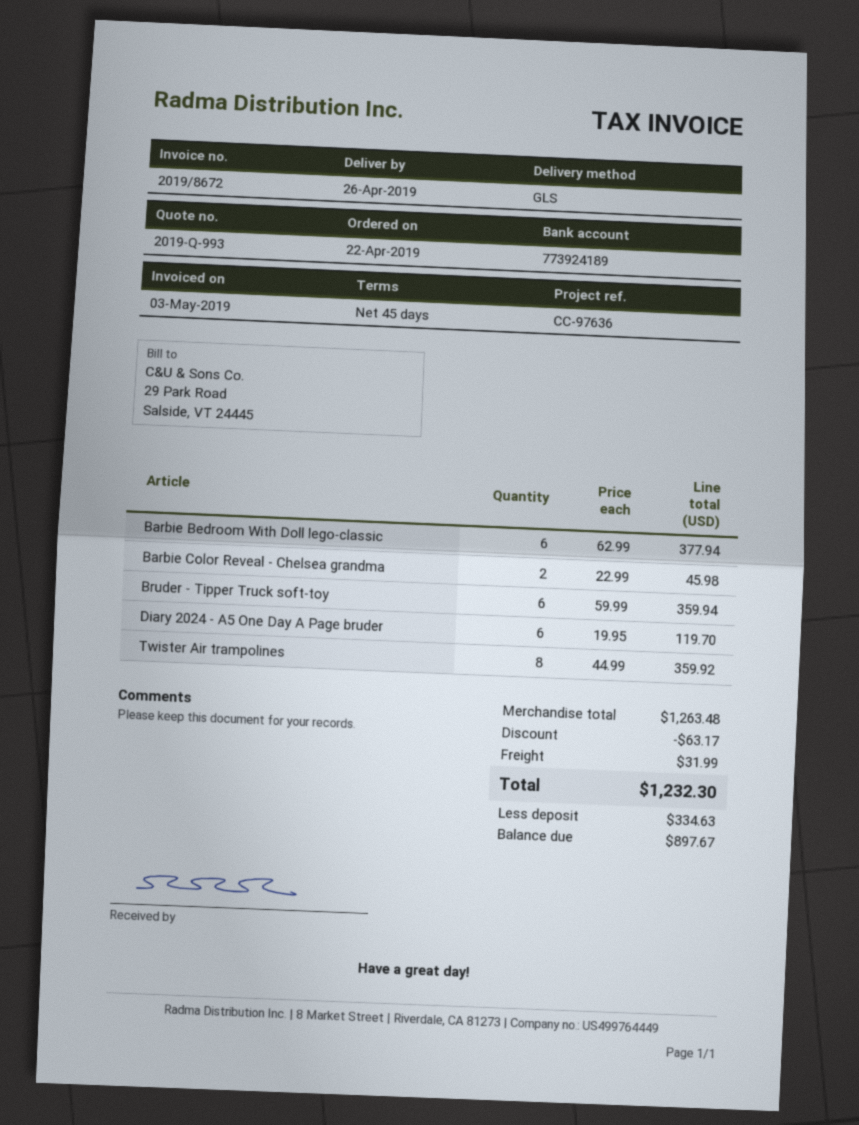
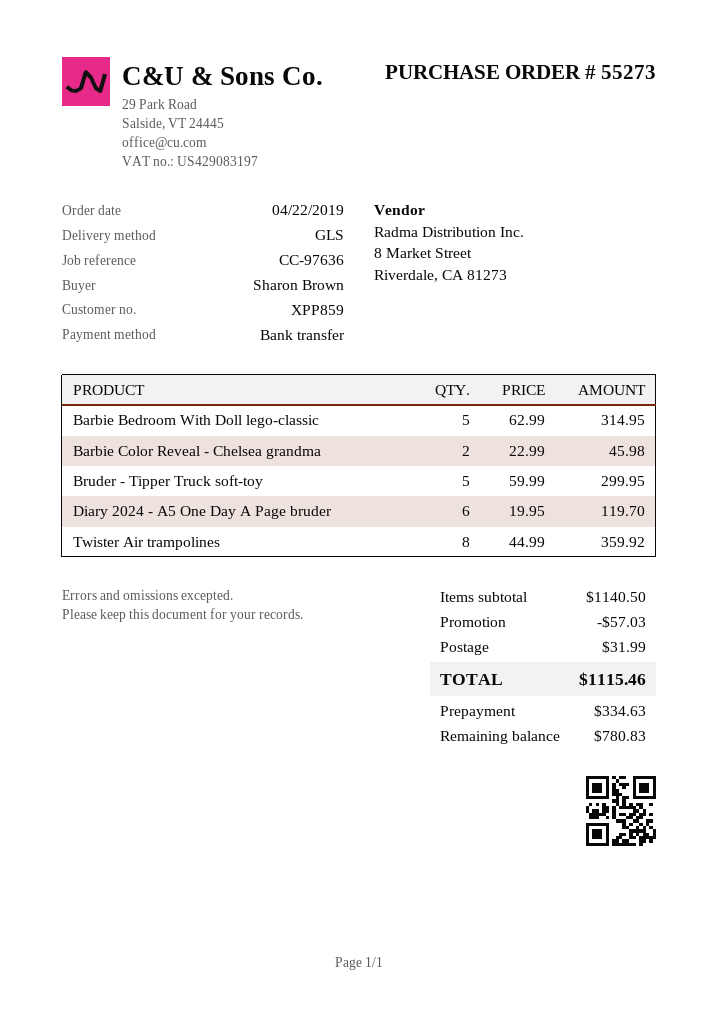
Barbie Bedroom With Doll lego-classic: 6 x 62.99 = 377.94 -> 5 x 62.99 = 314.95
Bruder - Tipper Truck soft-toy: 6 x 59.99 = 359.94 -> 5 x 59.99 = 299.95
subtotal: 1263.48 -> 1140.50
discount: 63.17 -> 57.03
total: 1232.30 -> 1115.46
balance: 897.67 -> 780.83

